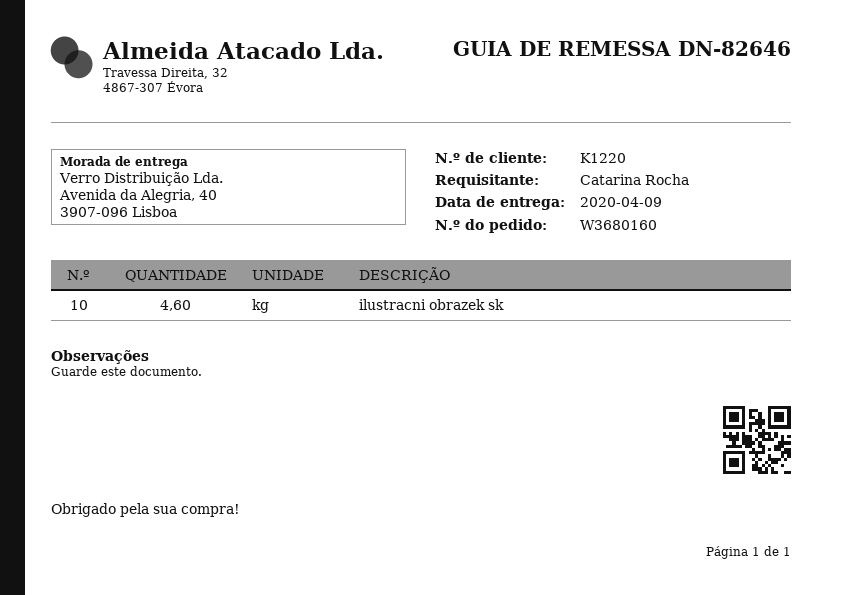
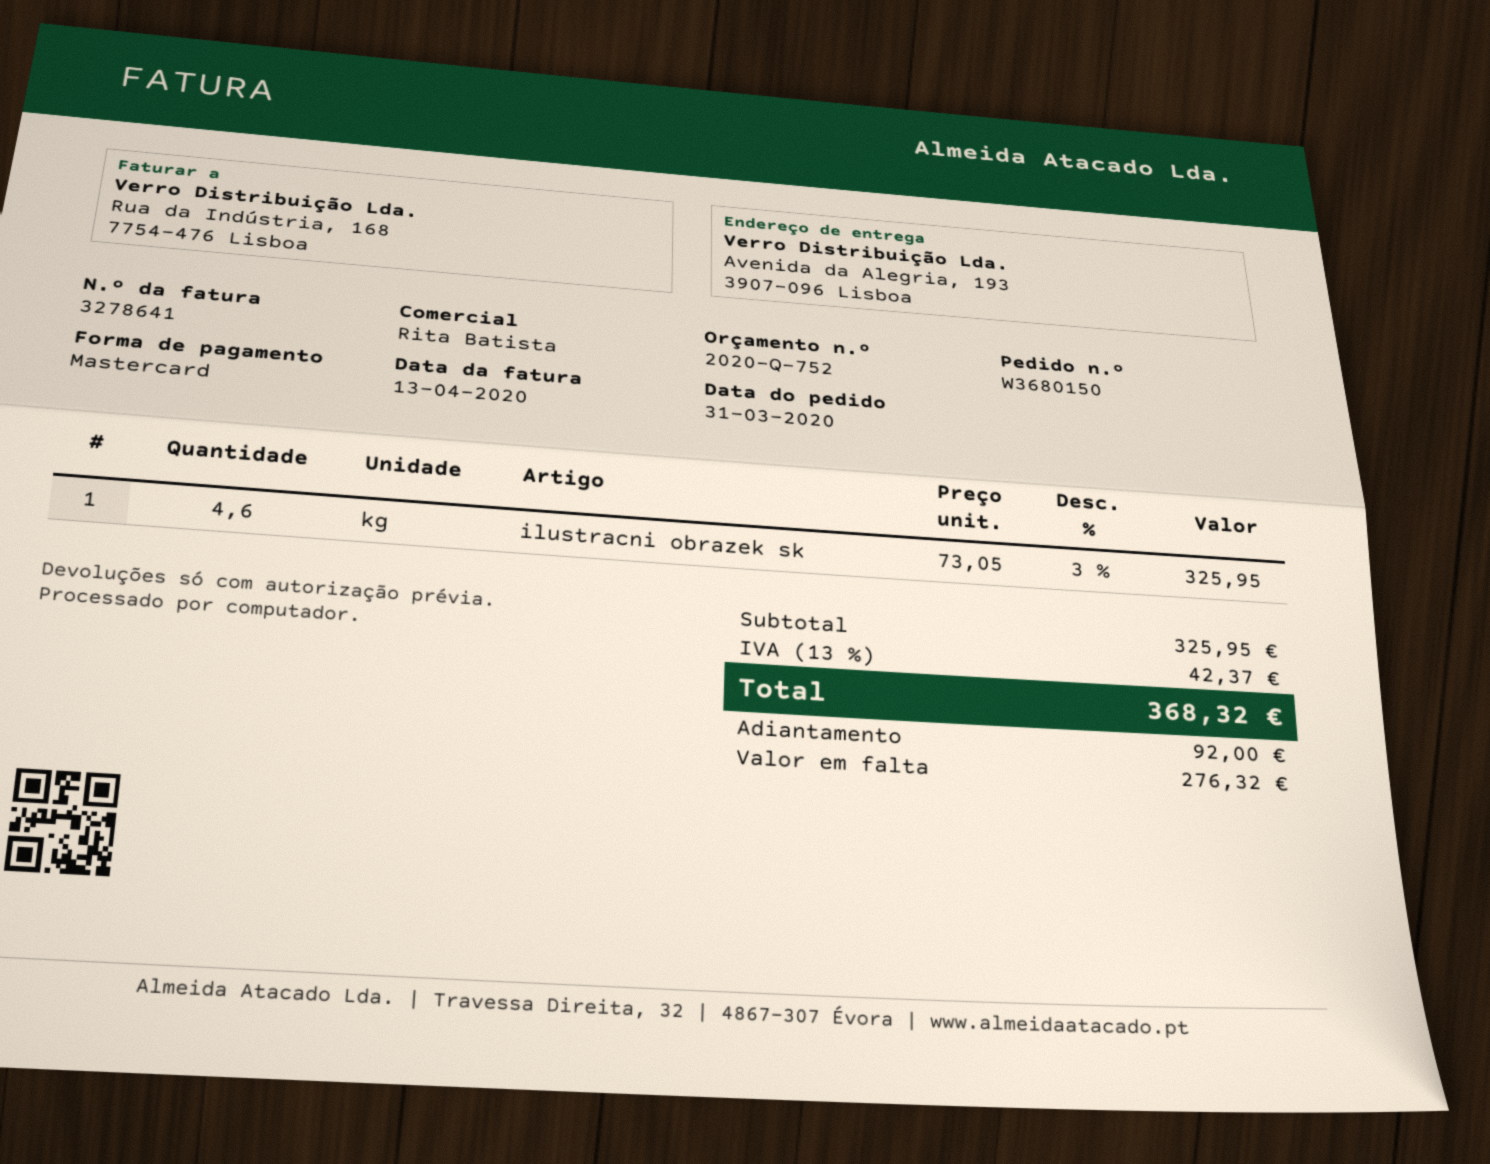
order number: W3680160 -> W3680150
ship to: Avenida da Alegria, 40, 3907-096 Lisboa -> Avenida da Alegria, 193, 3907-096 Lisboa

